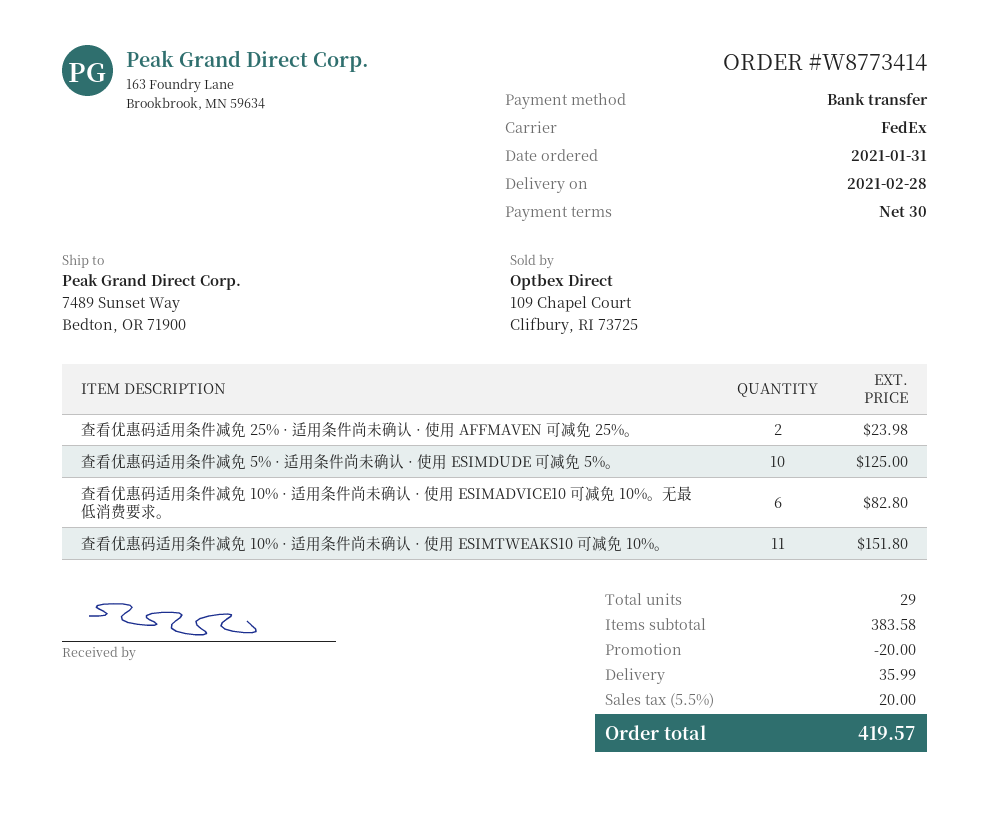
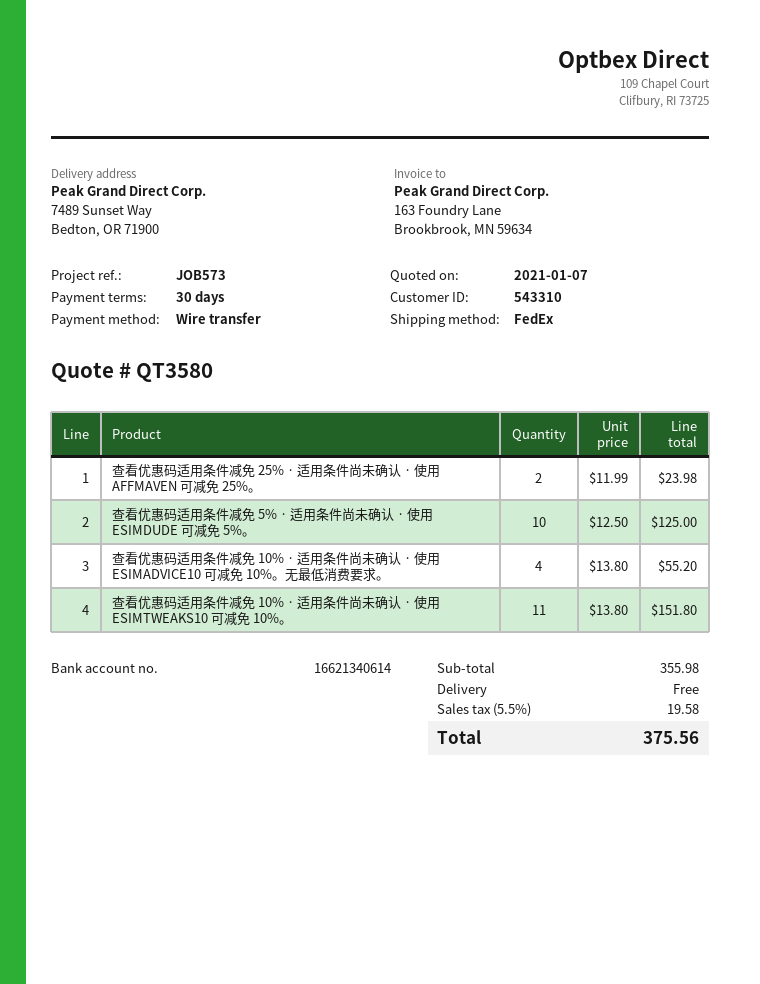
查看优惠码适用条件减免 10% · 适用条件尚未确认 · 使用 ESIMADVICE10 可减免 10%。无最低消费要求。: 6 for 82.80 -> 4 for 55.20
subtotal: 383.58 -> 355.98
discount: 20.00 -> none
shipping: 35.99 -> 0.00
tax: 5.5% = 20.00 -> 5.5% = 19.58
total: 419.57 -> 375.56

